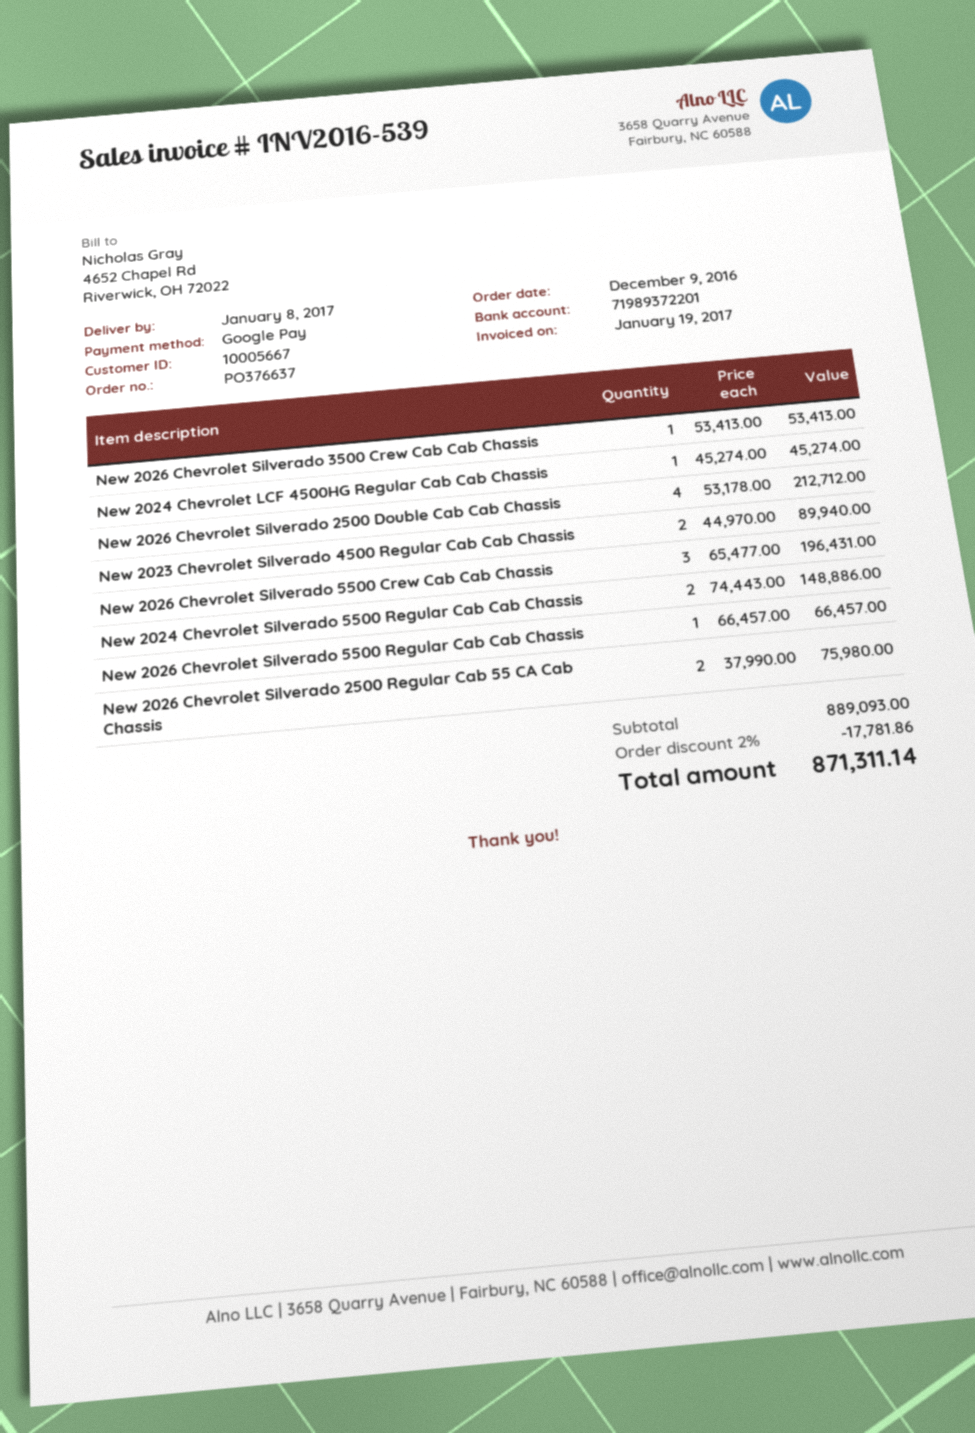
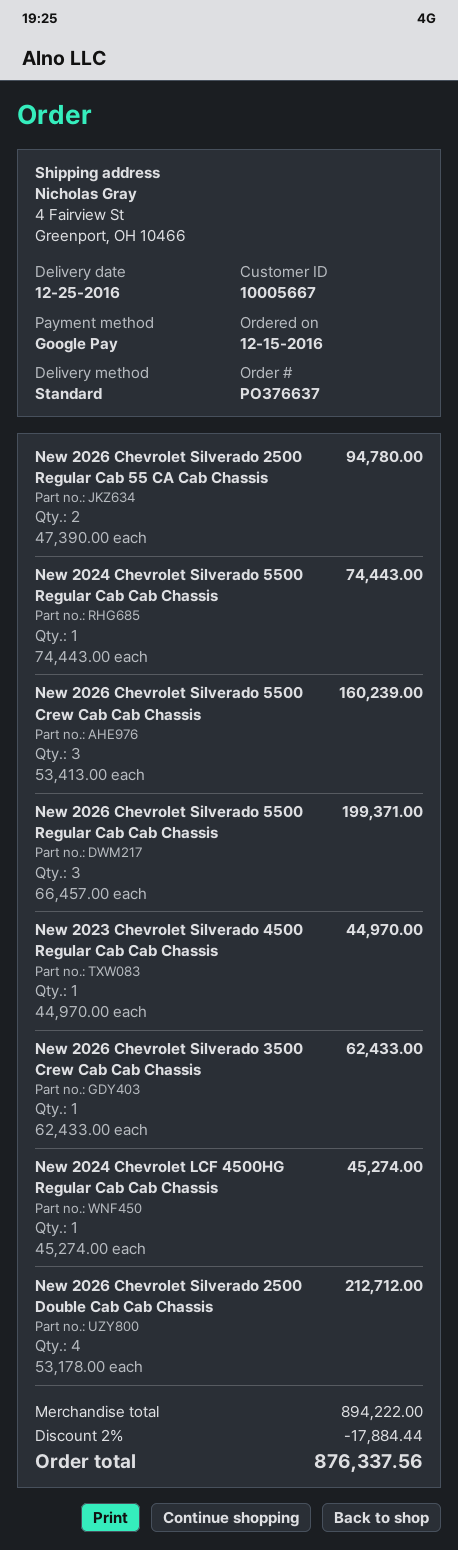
order date: 2016-12-09 -> 2016-12-15
delivery date: 2017-01-08 -> 2016-12-25
New 2026 Chevrolet Silverado 3500 Crew Cab Cab Chassis: 1 x 53413.00 = 53413.00 -> 1 x 62433.00 = 62433.00
New 2023 Chevrolet Silverado 4500 Regular Cab Cab Chassis: 2 x 44970.00 = 89940.00 -> 1 x 44970.00 = 44970.00
New 2026 Chevrolet Silverado 5500 Crew Cab Cab Chassis: 3 x 65477.00 = 196431.00 -> 3 x 53413.00 = 160239.00
New 2024 Chevrolet Silverado 5500 Regular Cab Cab Chassis: 2 x 74443.00 = 148886.00 -> 1 x 74443.00 = 74443.00
New 2026 Chevrolet Silverado 5500 Regular Cab Cab Chassis: 1 x 66457.00 = 66457.00 -> 3 x 66457.00 = 199371.00
New 2026 Chevrolet Silverado 2500 Regular Cab 55 CA Cab Chassis: 2 x 37990.00 = 75980.00 -> 2 x 47390.00 = 94780.00
subtotal: 889093.00 -> 894222.00
discount: 2% = 17781.86 -> 2% = 17884.44
total: 871311.14 -> 876337.56

